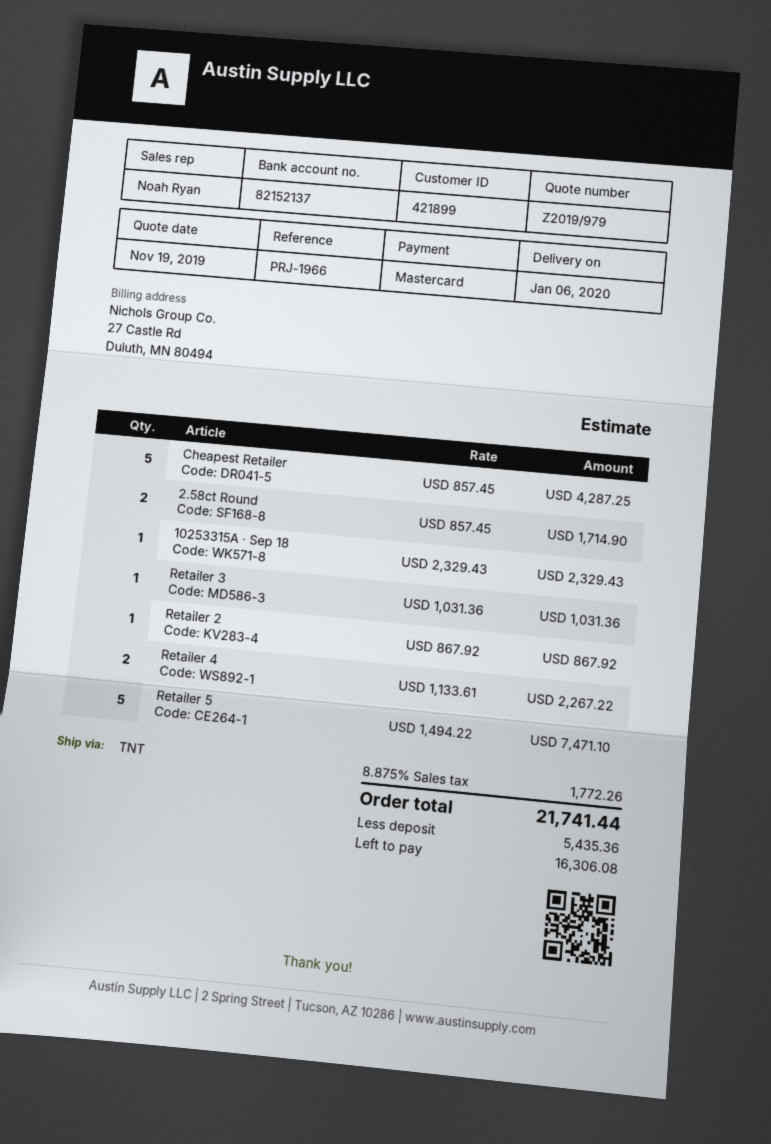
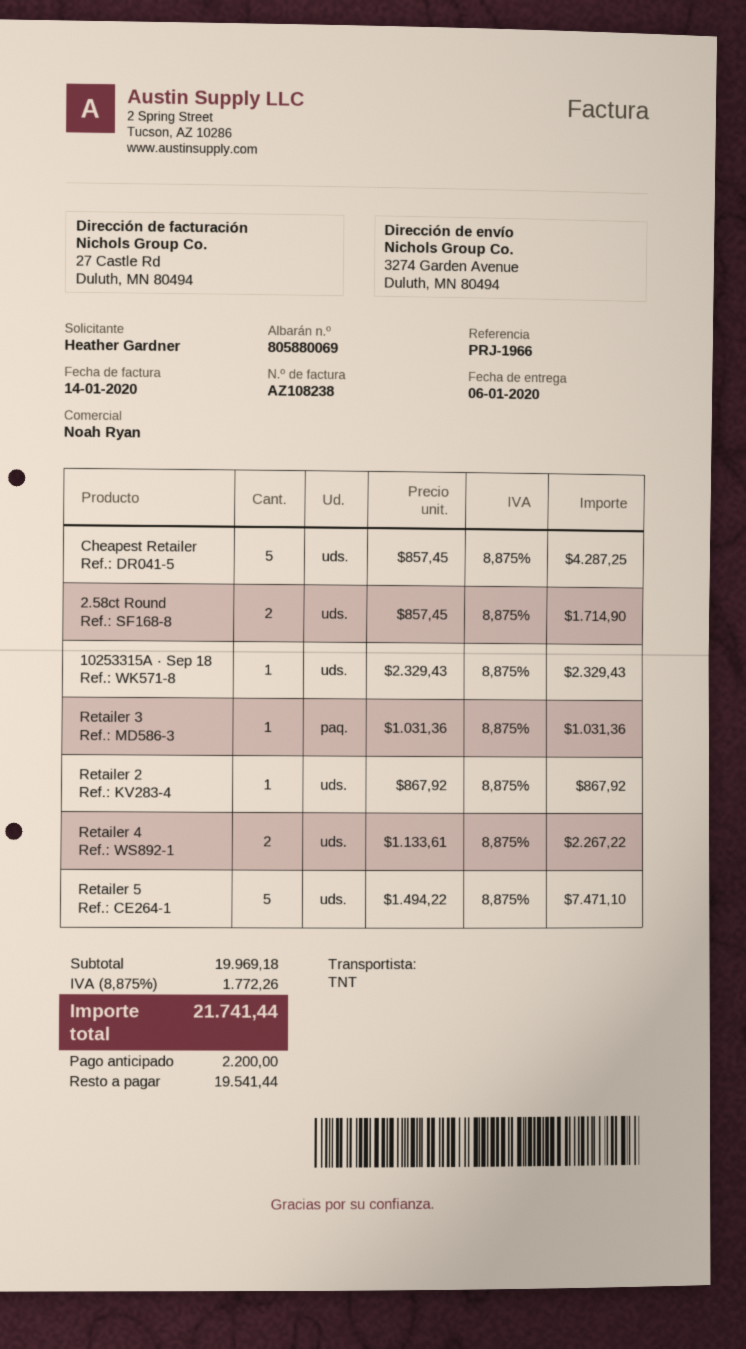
deposit: 5435.36 -> 2200.00
balance: 16306.08 -> 19541.44

